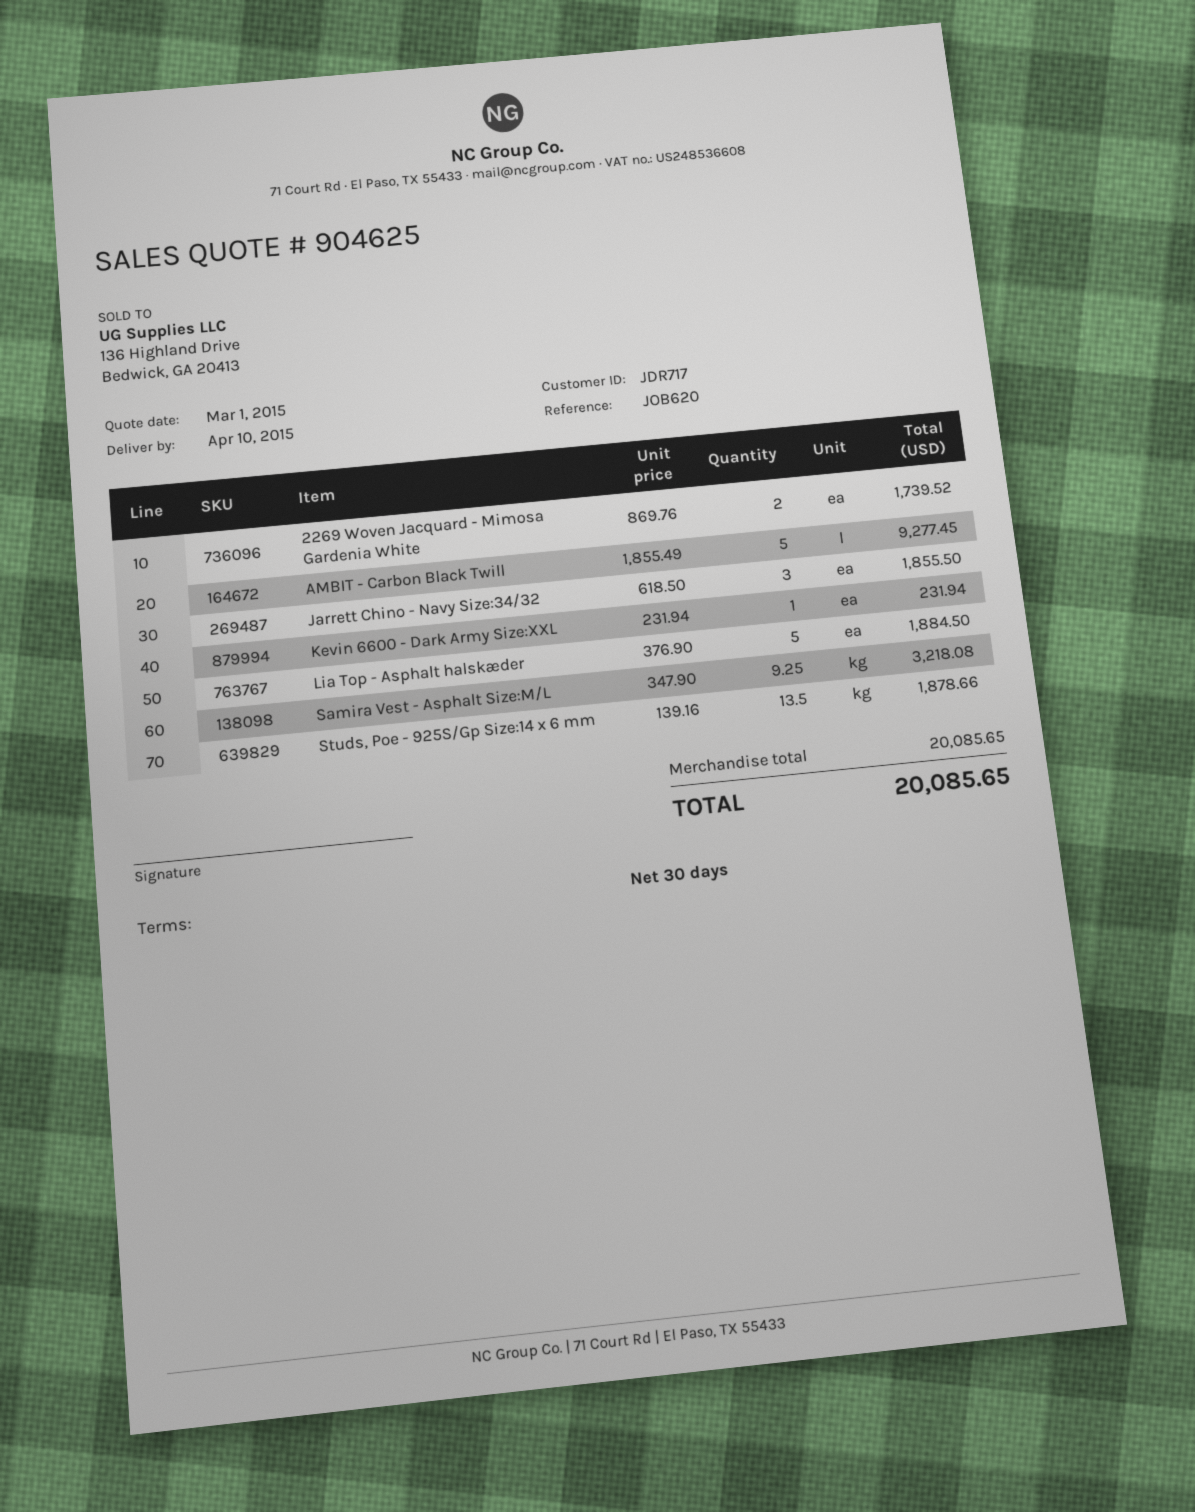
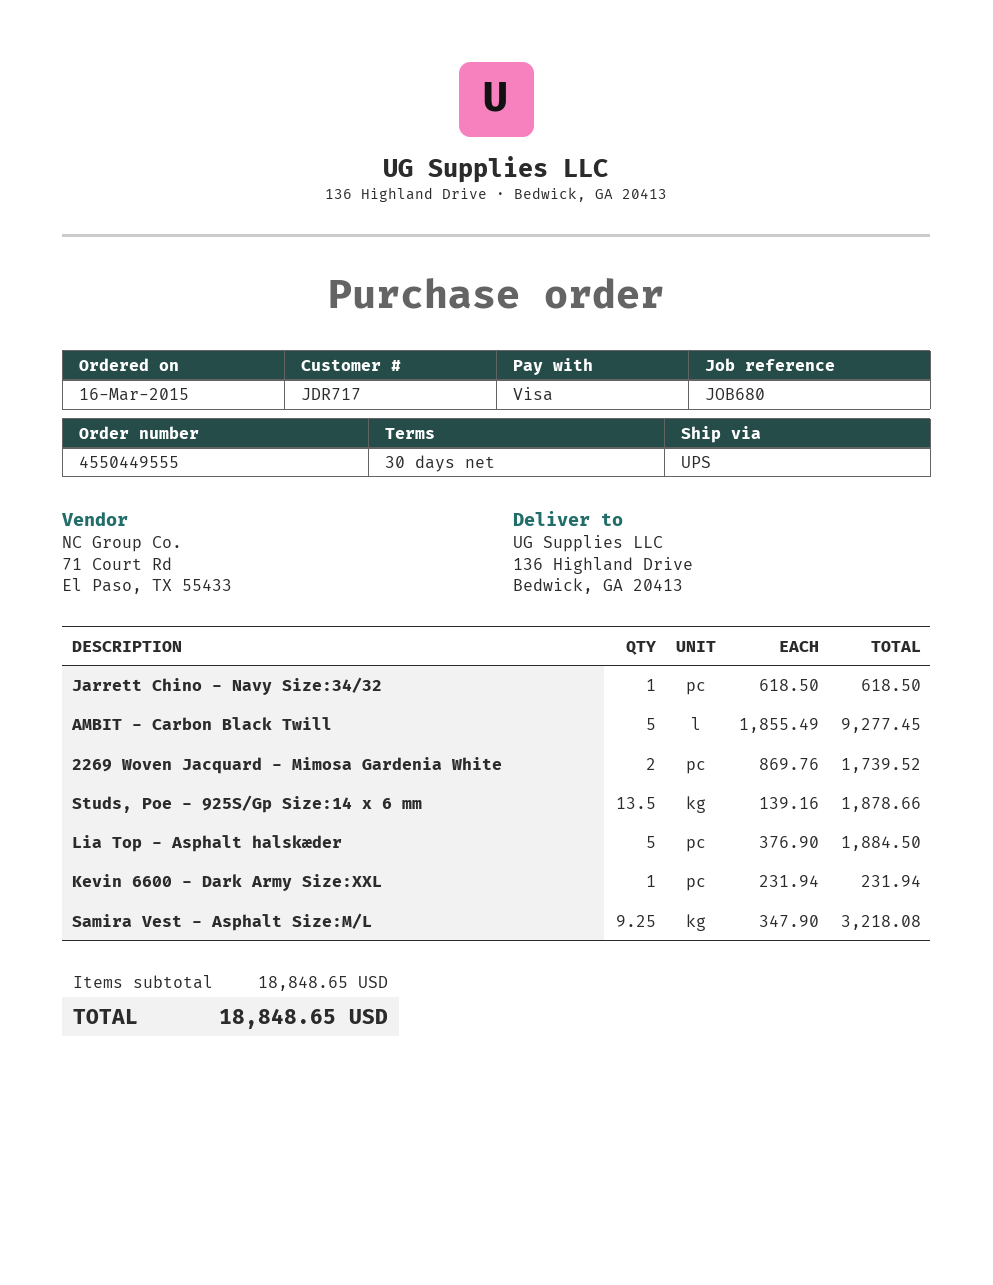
reference: JOB620 -> JOB680
Jarrett Chino - Navy Size:34/32: 3 x 618.50 = 1855.50 -> 1 x 618.50 = 618.50
subtotal: 20085.65 -> 18848.65
total: 20085.65 -> 18848.65

